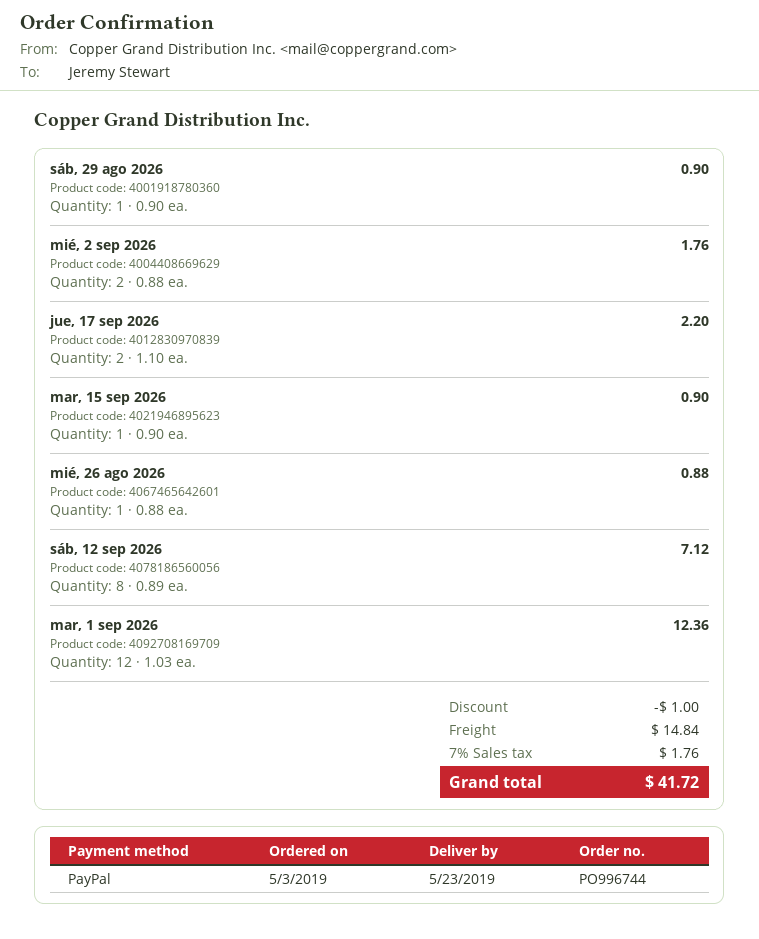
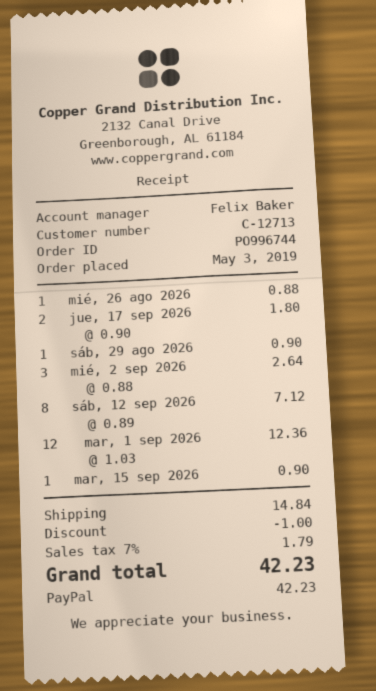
mié, 2 sep 2026: 2 x 0.88 = 1.76 -> 3 x 0.88 = 2.64
jue, 17 sep 2026: 2 x 1.10 = 2.20 -> 2 x 0.90 = 1.80
tax: 7% = 1.76 -> 7% = 1.79
total: 41.72 -> 42.23

